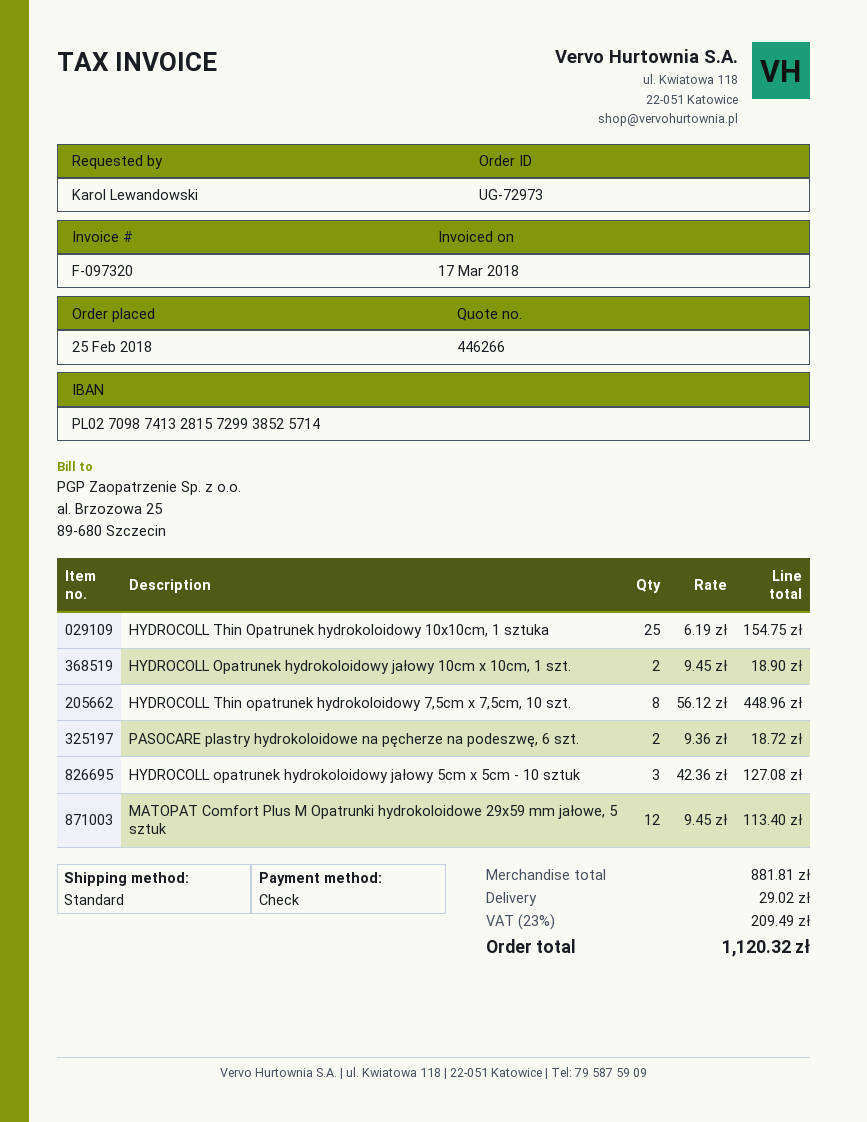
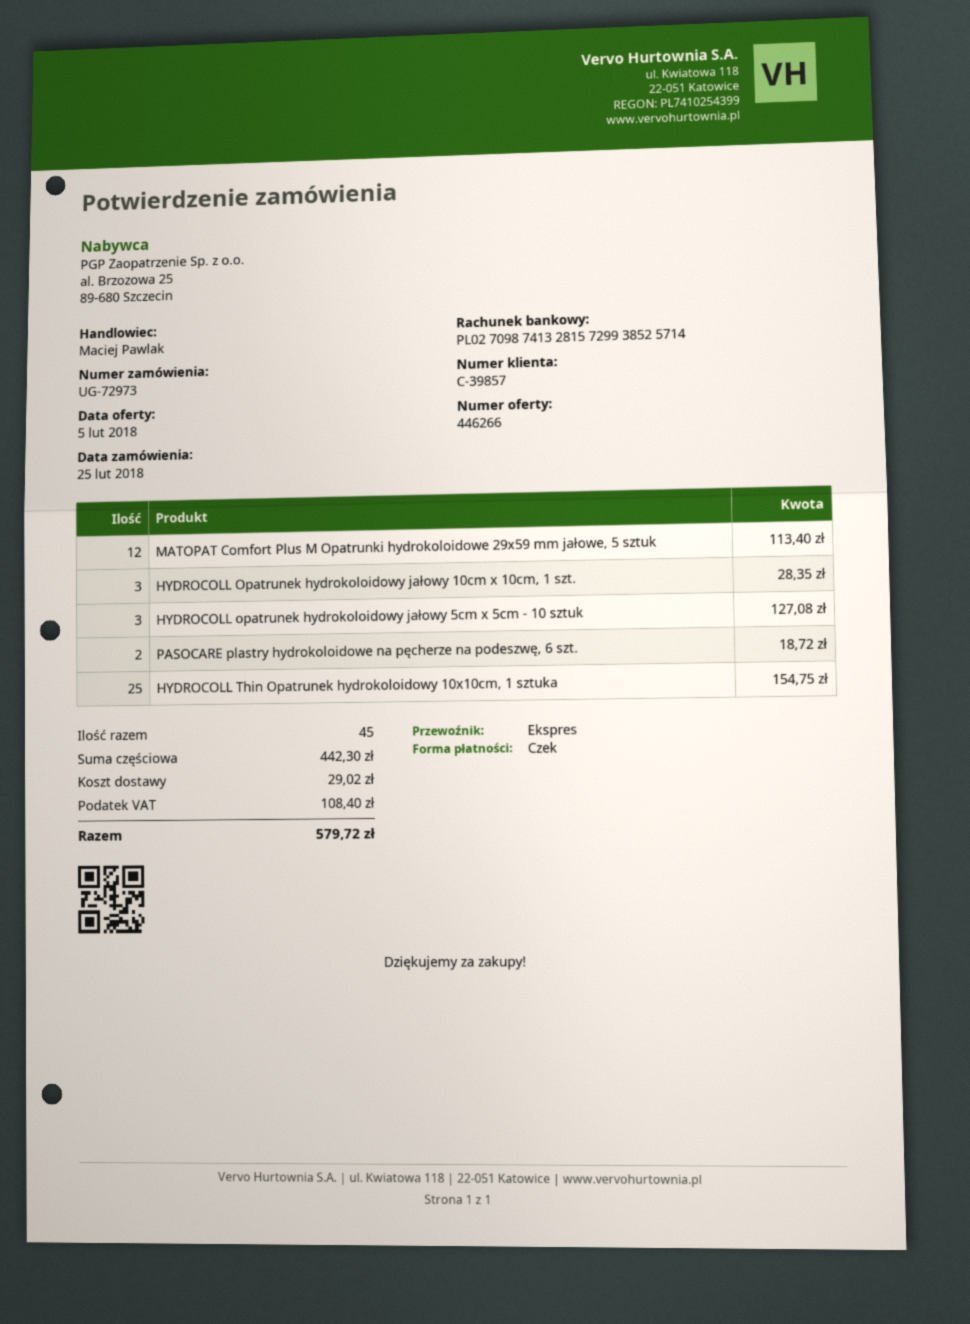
shipping method: standard -> express
HYDROCOLL Opatrunek hydrokoloidowy jałowy 10cm x 10cm, 1 szt.: 2 for 18.90 -> 3 for 28.35
HYDROCOLL Thin opatrunek hydrokoloidowy 7,5cm x 7,5cm, 10 szt.: 8 for 448.96 -> none
subtotal: 881.81 -> 442.30
tax: 209.49 -> 108.40
total: 1120.32 -> 579.72

